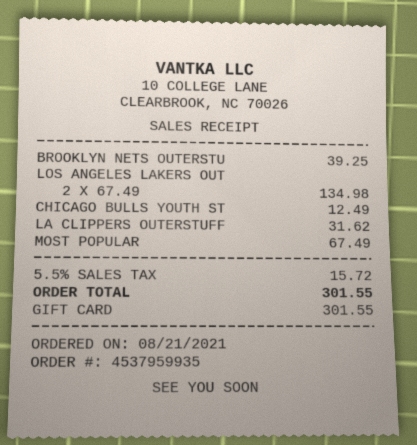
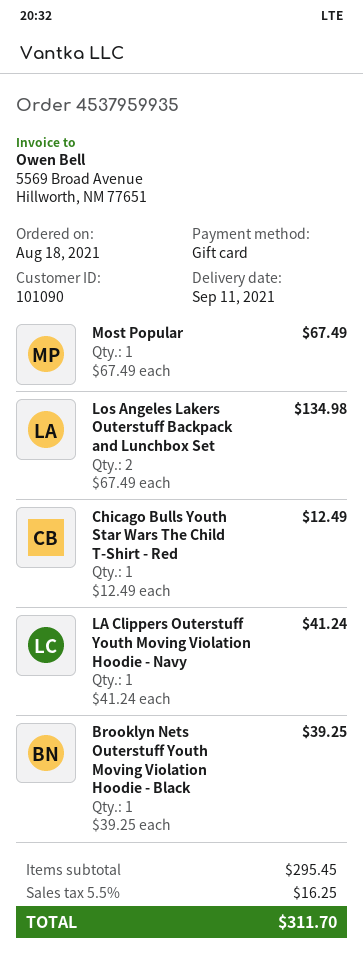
order date: 2021-08-21 -> 2021-08-18
LA CLIPPERS OUTERSTUFF: 1 x 31.62 = 31.62 -> 1 x 41.24 = 41.24
tax: 5.5% = 15.72 -> 5.5% = 16.25
total: 301.55 -> 311.70

